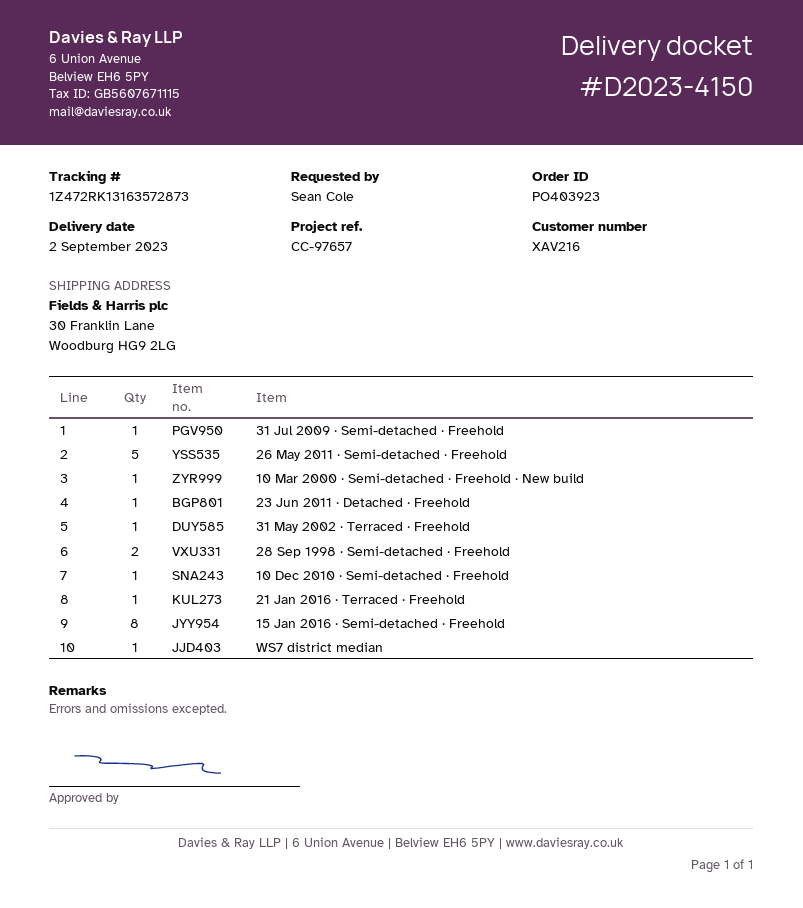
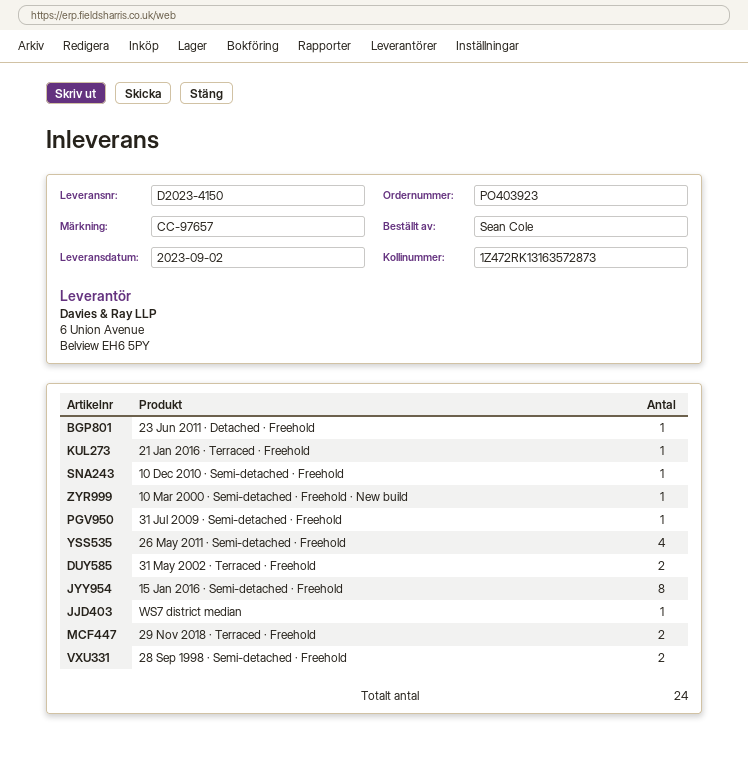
26 May 2011 · Semi-detached · Freehold: 5 -> 4
31 May 2002 · Terraced · Freehold: 1 -> 2
29 Nov 2018 · Terraced · Freehold: none -> 2

